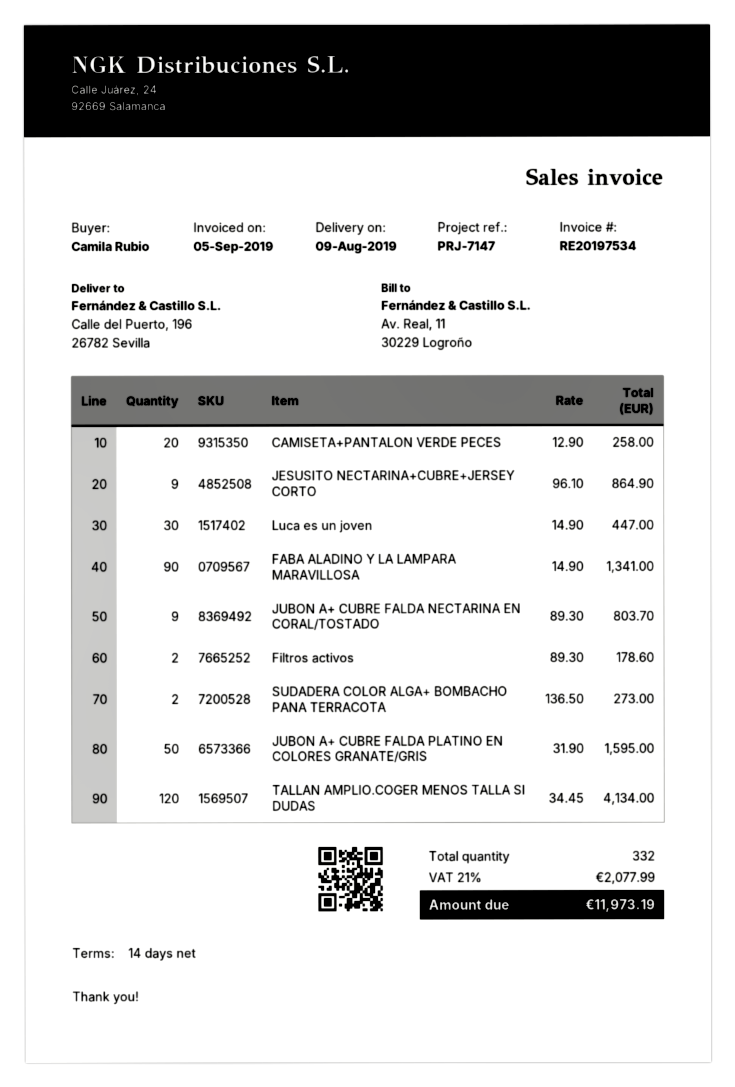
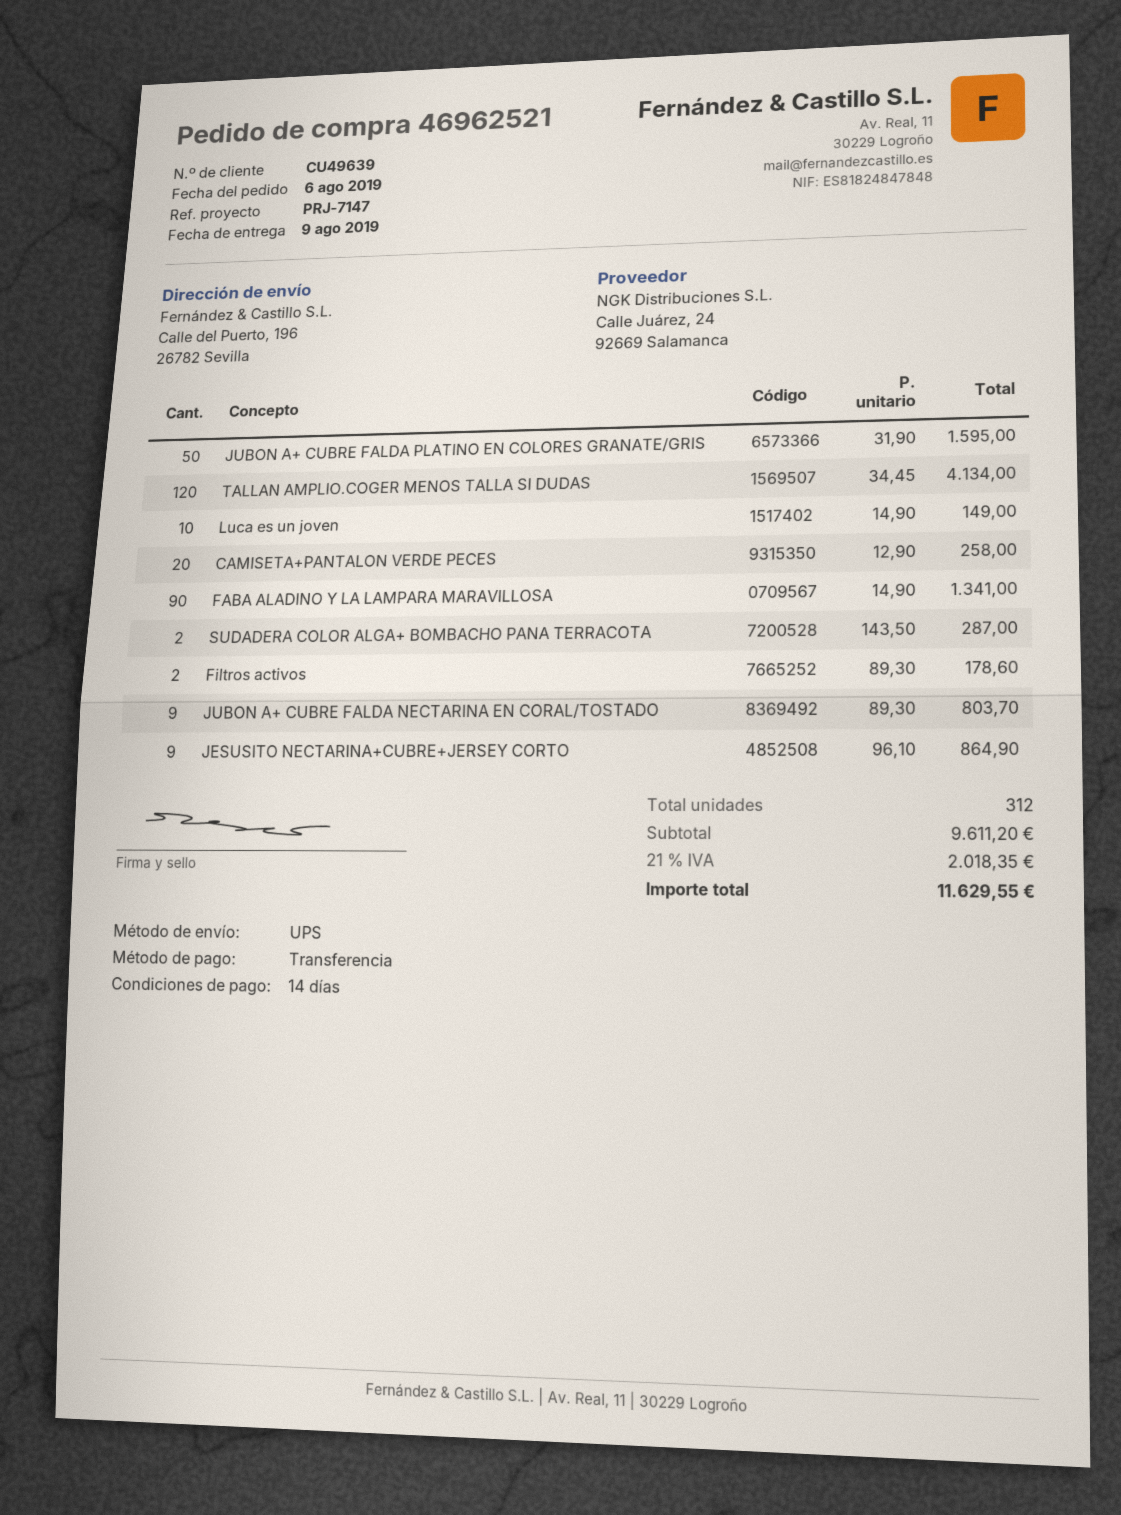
Luca es un joven: 30 x 14.90 = 447.00 -> 10 x 14.90 = 149.00
SUDADERA COLOR ALGA+ BOMBACHO PANA TERRACOTA: 2 x 136.50 = 273.00 -> 2 x 143.50 = 287.00
total quantity: 332 -> 312
tax: 21% = 2077.99 -> 21% = 2018.35
total: 11973.19 -> 11629.55

